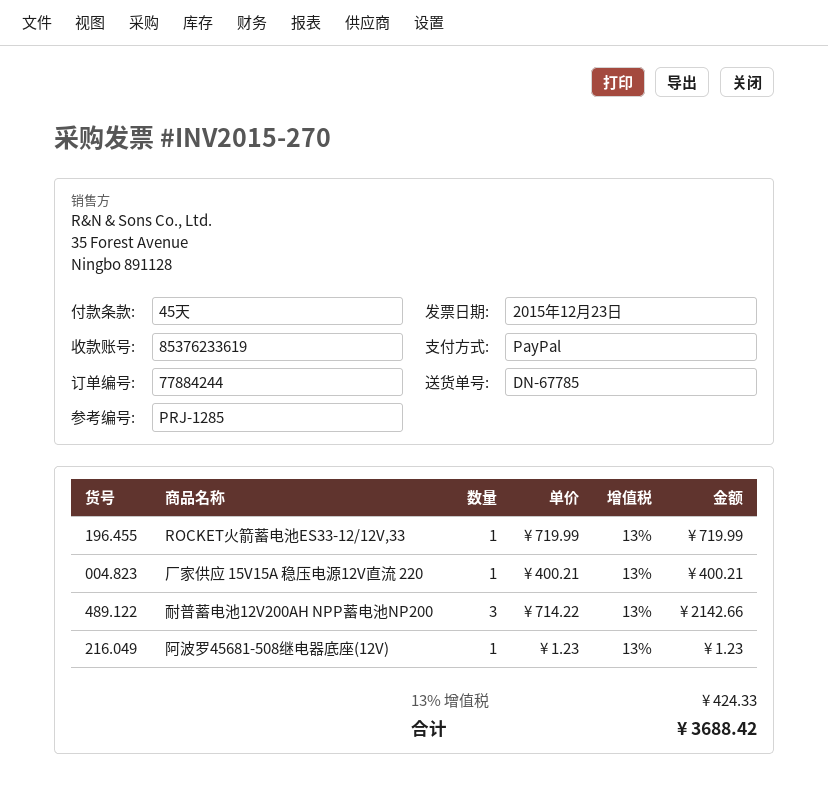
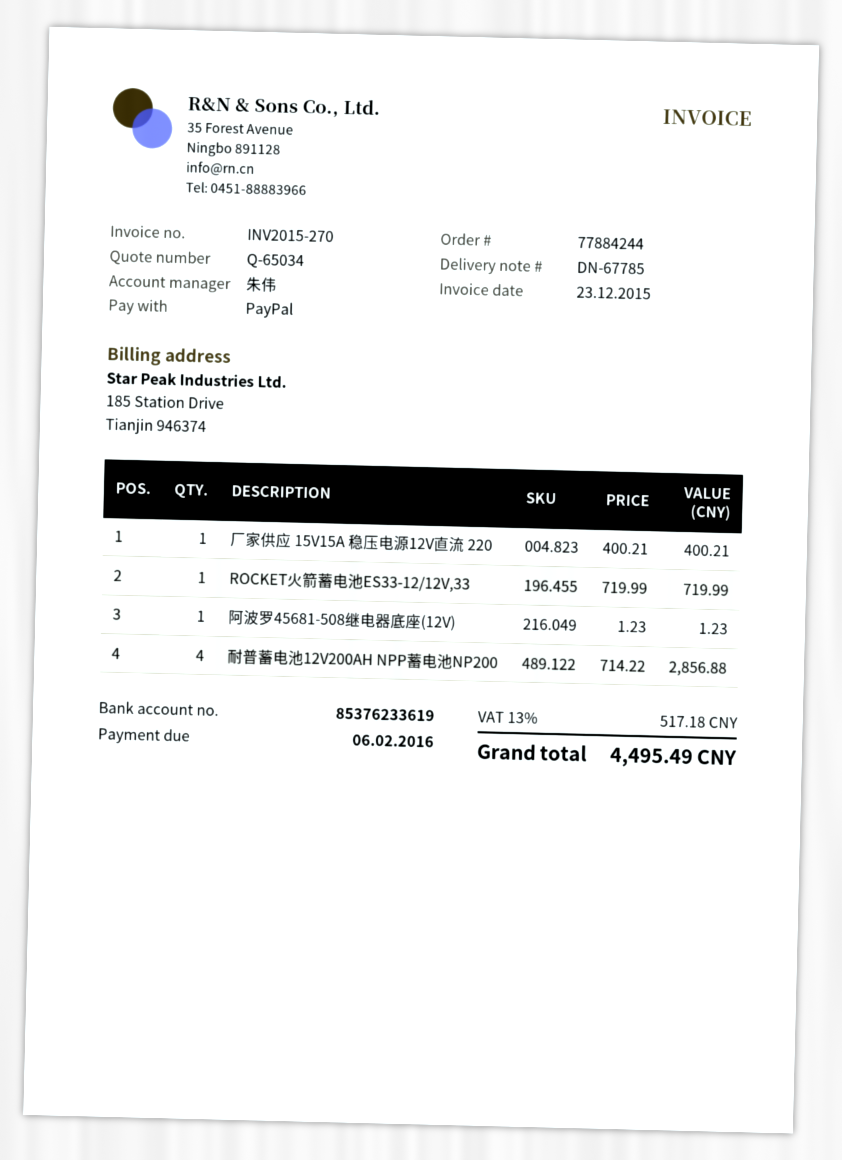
耐普蓄电池12V200AH NPP蓄电池NP200: 3 x 714.22 = 2142.66 -> 4 x 714.22 = 2856.88
tax: 13% = 424.33 -> 13% = 517.18
total: 3688.42 -> 4495.49

